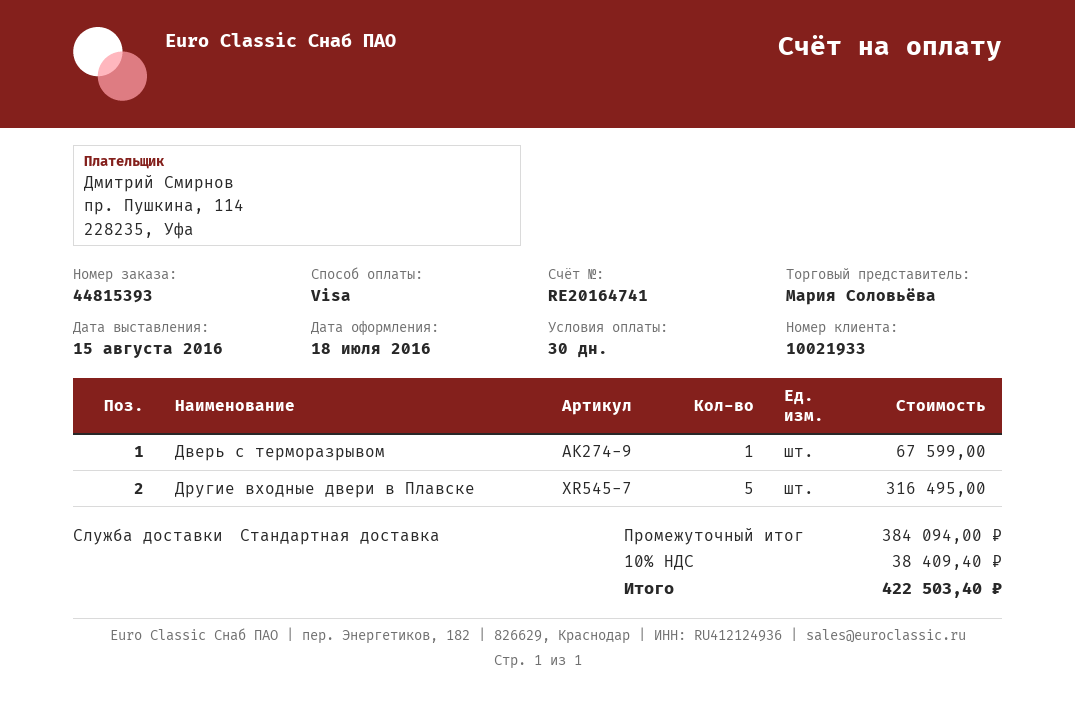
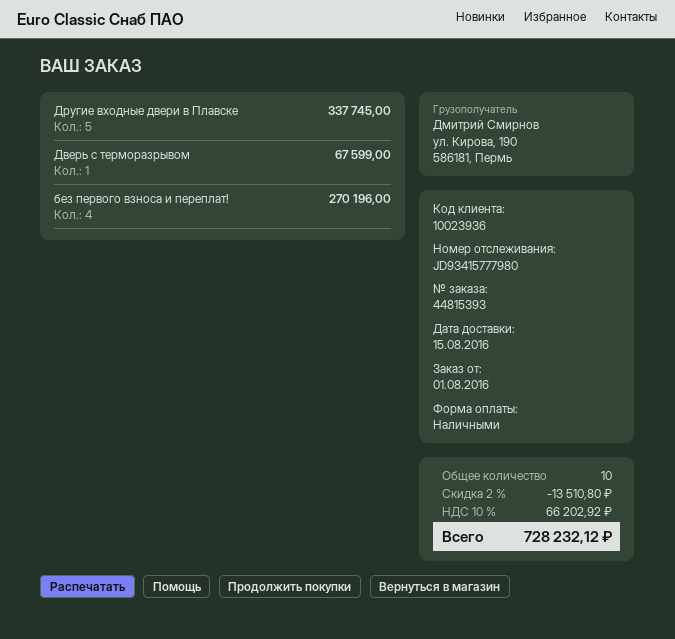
order date: 2016-07-18 -> 2016-08-01
customer number: 10021933 -> 10023936
payment method: Visa -> cash
Другие входные двери в Плавске: 5 for 316495.00 -> 5 for 337745.00
без первого взноса и переплат!: none -> 4 for 270196.00
discount: none -> 2% = 13510.80
tax: 10% = 38409.40 -> 10% = 66202.92
total: 422503.40 -> 728232.12

